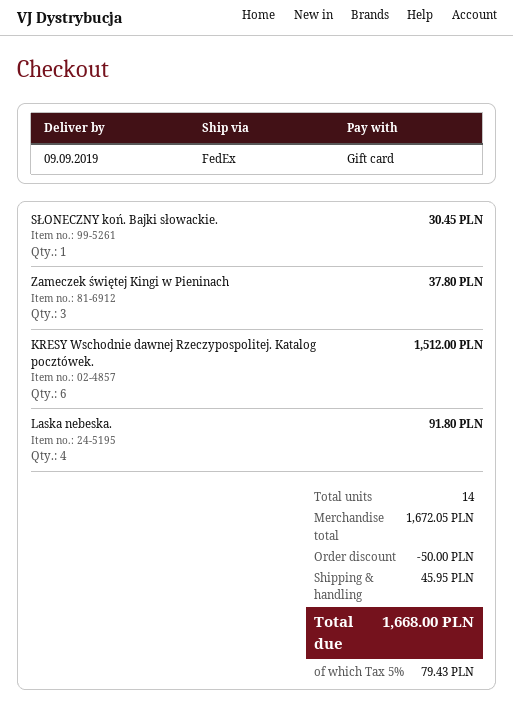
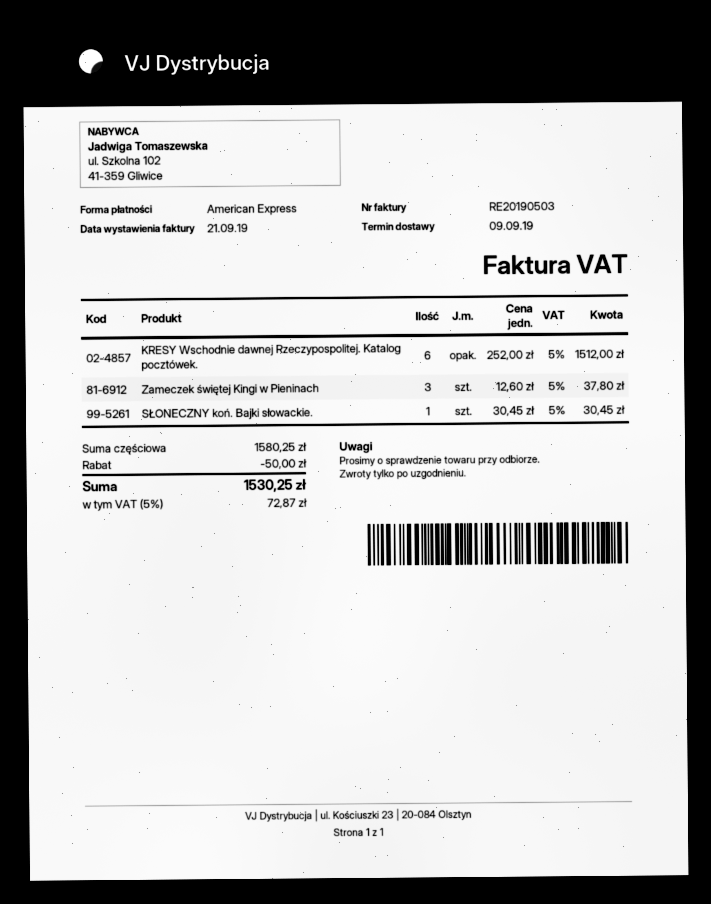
payment method: gift card -> American Express
Laska nebeska.: 4 for 91.80 -> none
subtotal: 1672.05 -> 1580.25
shipping: 45.95 -> none
tax: 5% = 79.43 -> 5% = 72.87
total: 1668.00 -> 1530.25

